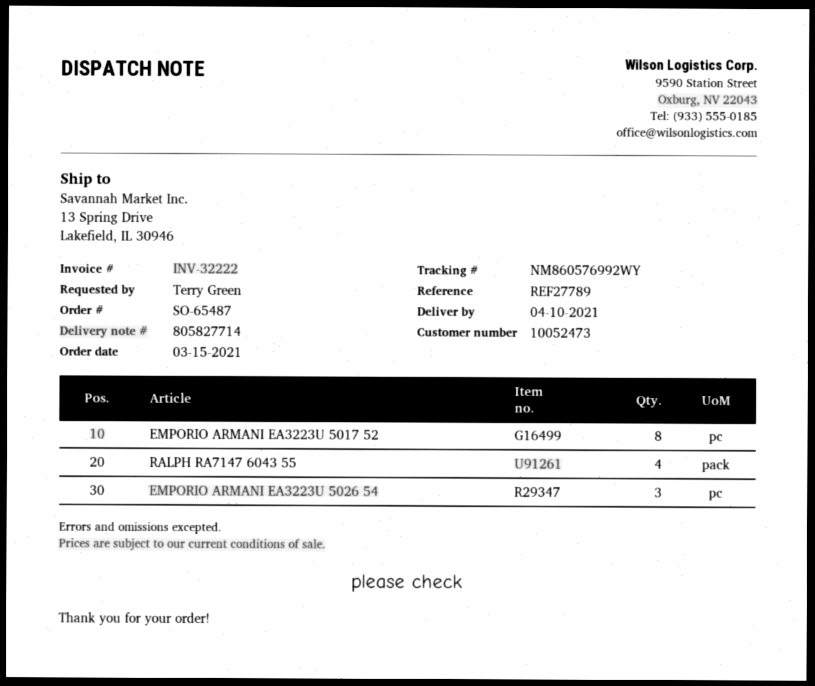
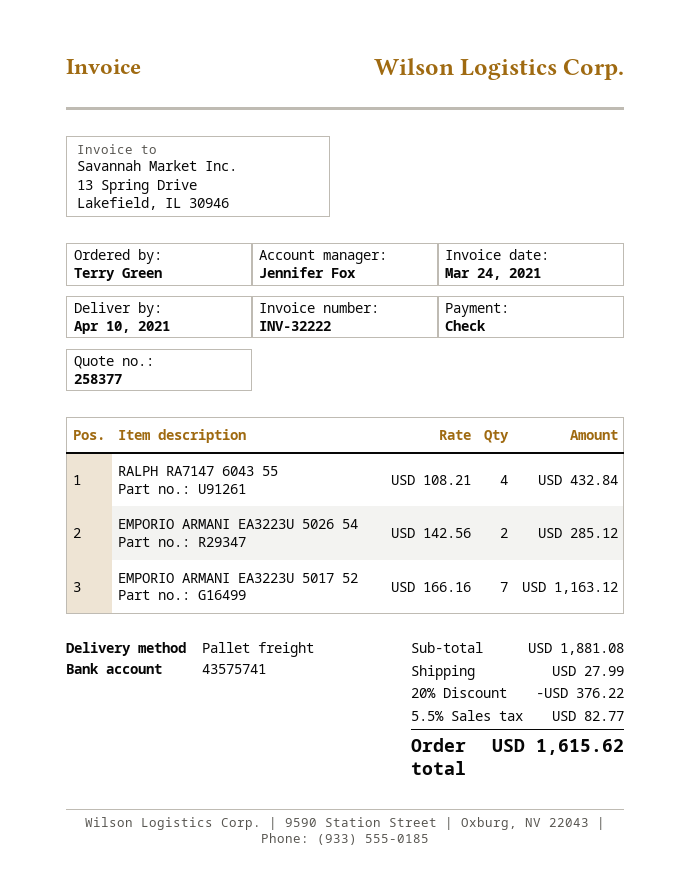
EMPORIO ARMANI EA3223U 5017 52: 8 -> 7
EMPORIO ARMANI EA3223U 5026 54: 3 -> 2

